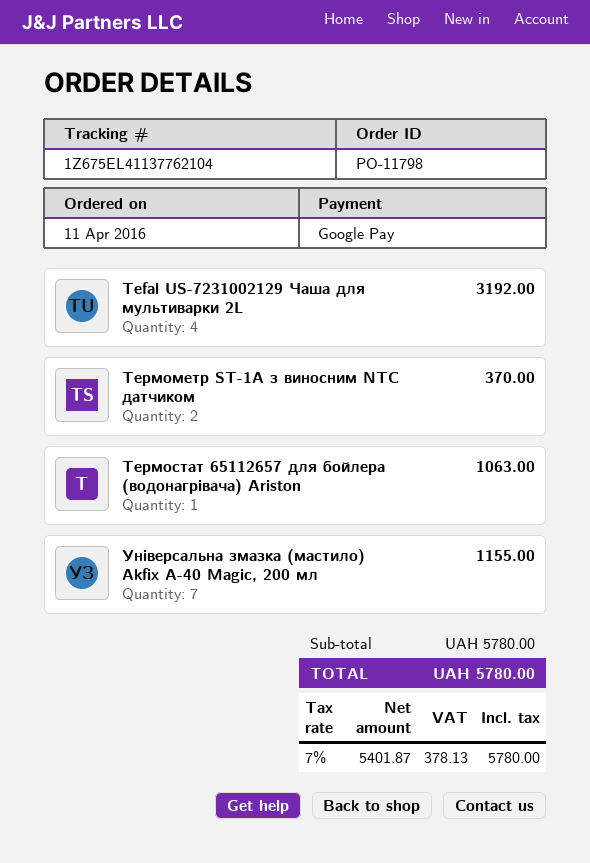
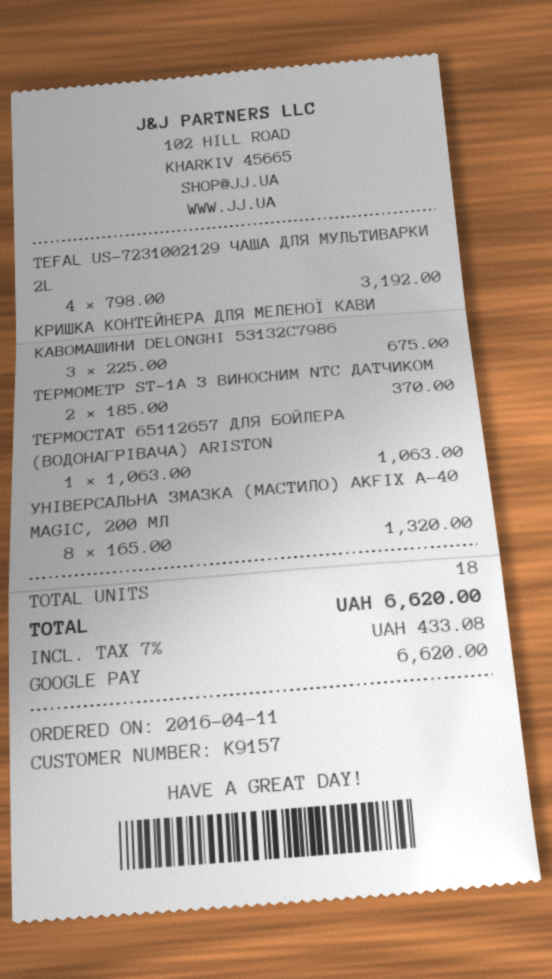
Універсальна змазка (мастило) Akfix А-40 Magic, 200 мл: 7 for 1155.00 -> 8 for 1320.00
КРИШКА КОНТЕЙНЕРА ДЛЯ МЕЛЕНОЇ КАВИ КАВОМАШИНИ DELONGHI 53132C7986: none -> 3 for 675.00
tax: 7% = 378.13 -> 7% = 433.08
total: 5780.00 -> 6620.00

